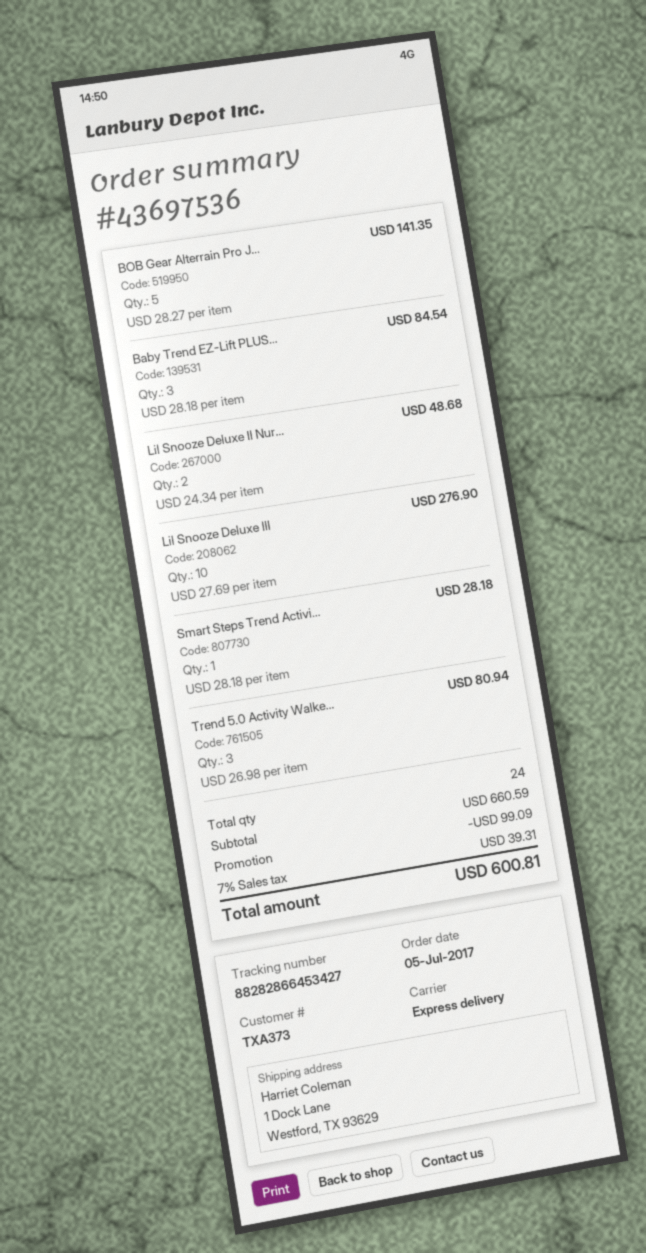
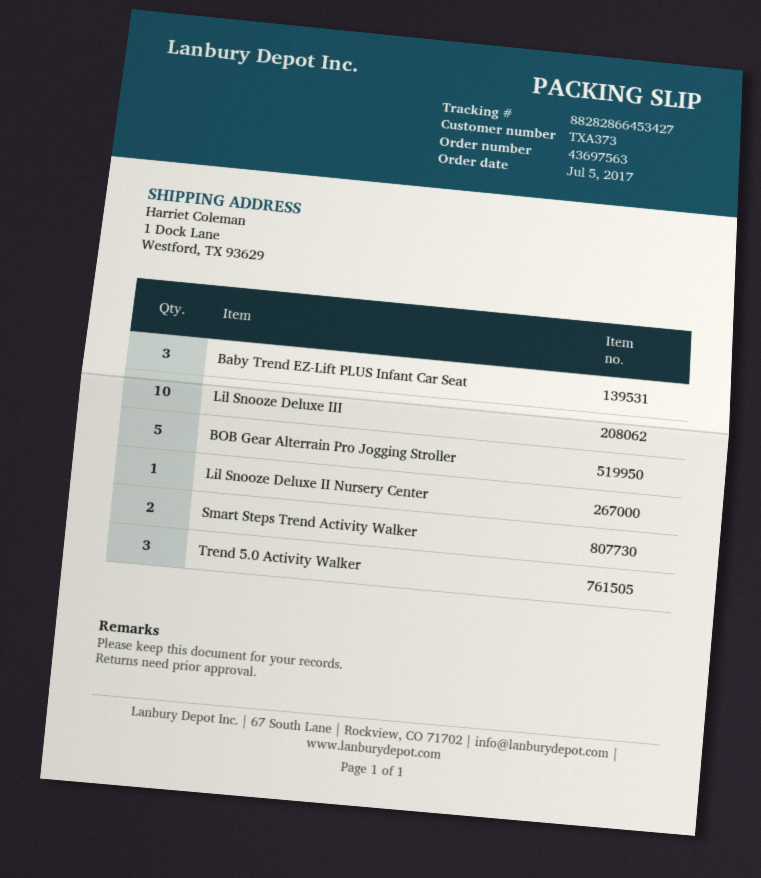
order number: 43697536 -> 43697563
Lil Snooze Deluxe II Nur...: 2 -> 1
Smart Steps Trend Activi...: 1 -> 2

